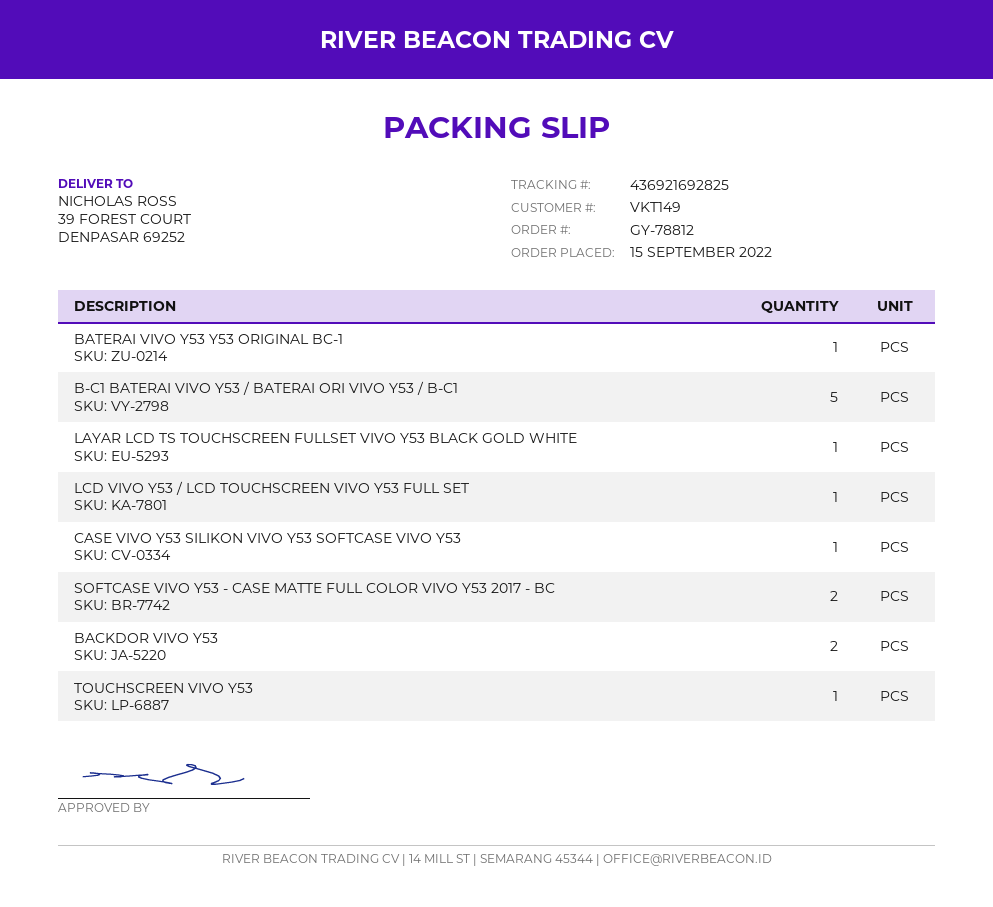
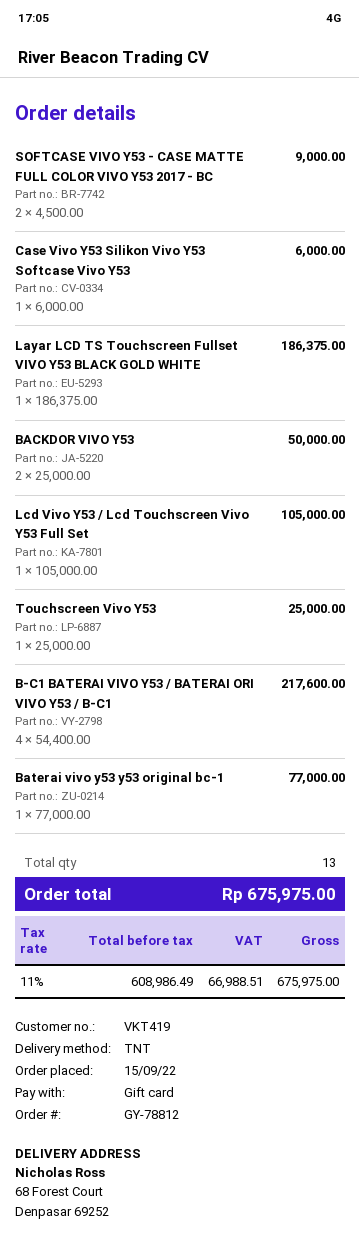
customer number: VKT149 -> VKT419
ship to: 39 FOREST COURT, DENPASAR 69252 -> 68 Forest Court, Denpasar 69252
B-C1 BATERAI VIVO Y53 / BATERAI ORI VIVO Y53 / B-C1: 5 -> 4

